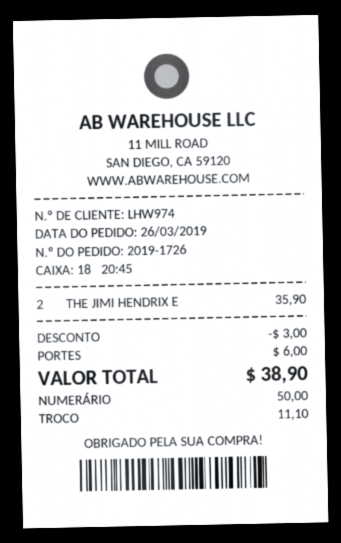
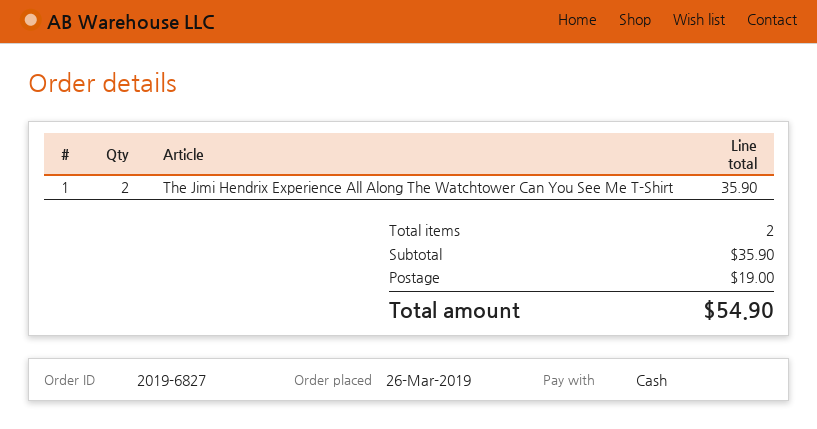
order number: 2019-1726 -> 2019-6827
discount: 3.00 -> none
shipping: 6.00 -> 19.00
total: 38.90 -> 54.90

